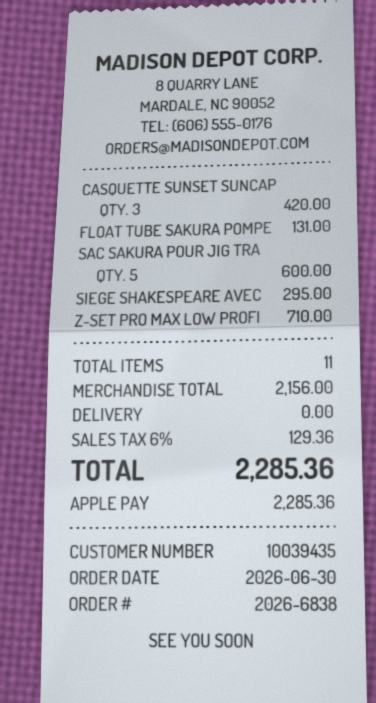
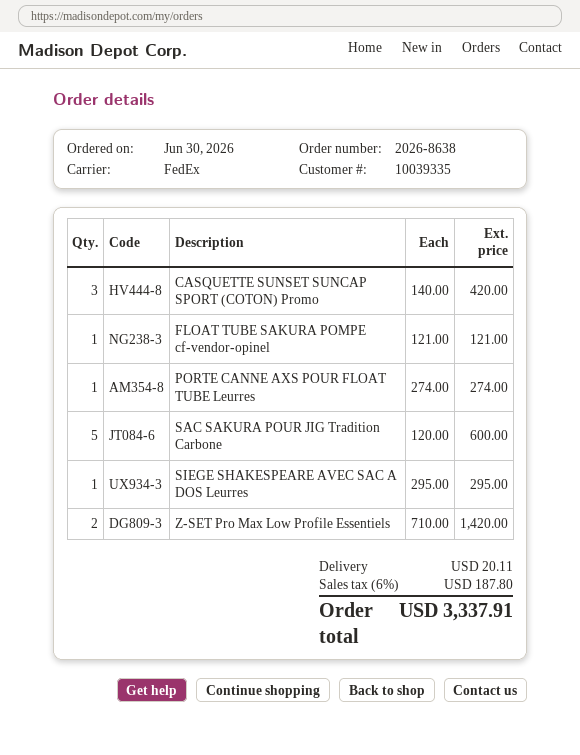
order number: 2026-6838 -> 2026-8638
customer number: 10039435 -> 10039335
FLOAT TUBE SAKURA POMPE: 1 for 131.00 -> 1 for 121.00
Z-SET PRO MAX LOW PROFI: 1 for 710.00 -> 2 for 1420.00
PORTE CANNE AXS POUR FLOAT TUBE Leurres: none -> 1 for 274.00
shipping: 0.00 -> 20.11
tax: 6% = 129.36 -> 6% = 187.80
total: 2285.36 -> 3337.91

